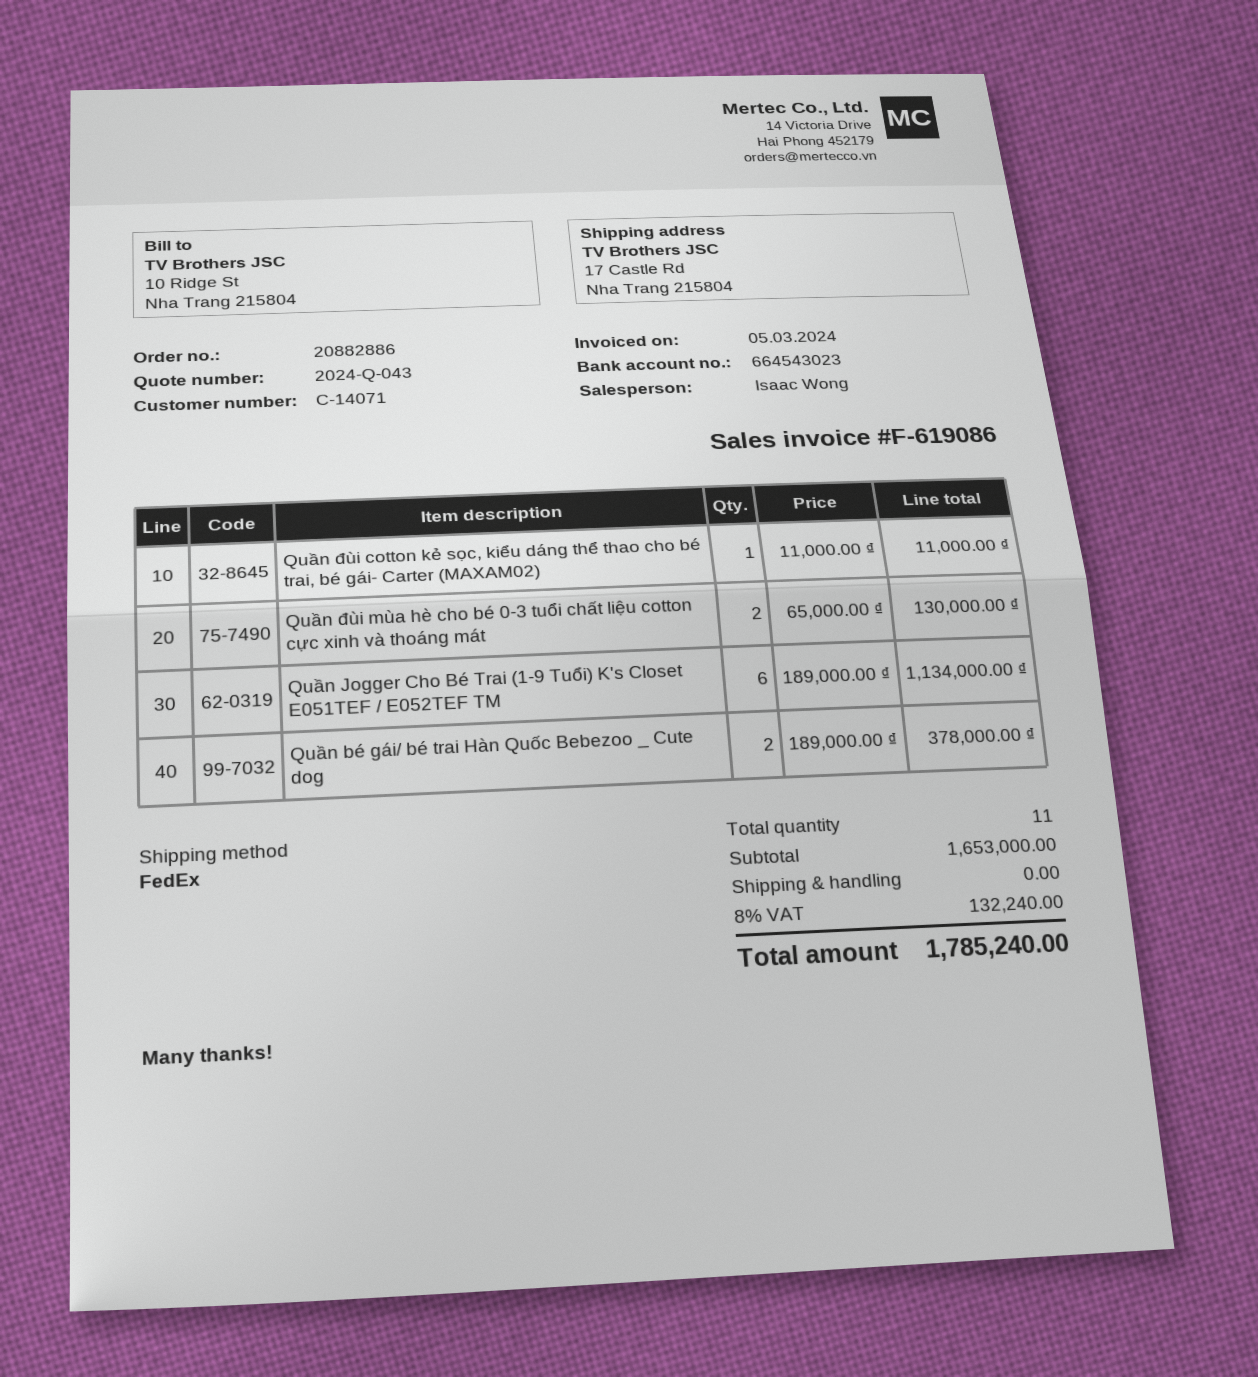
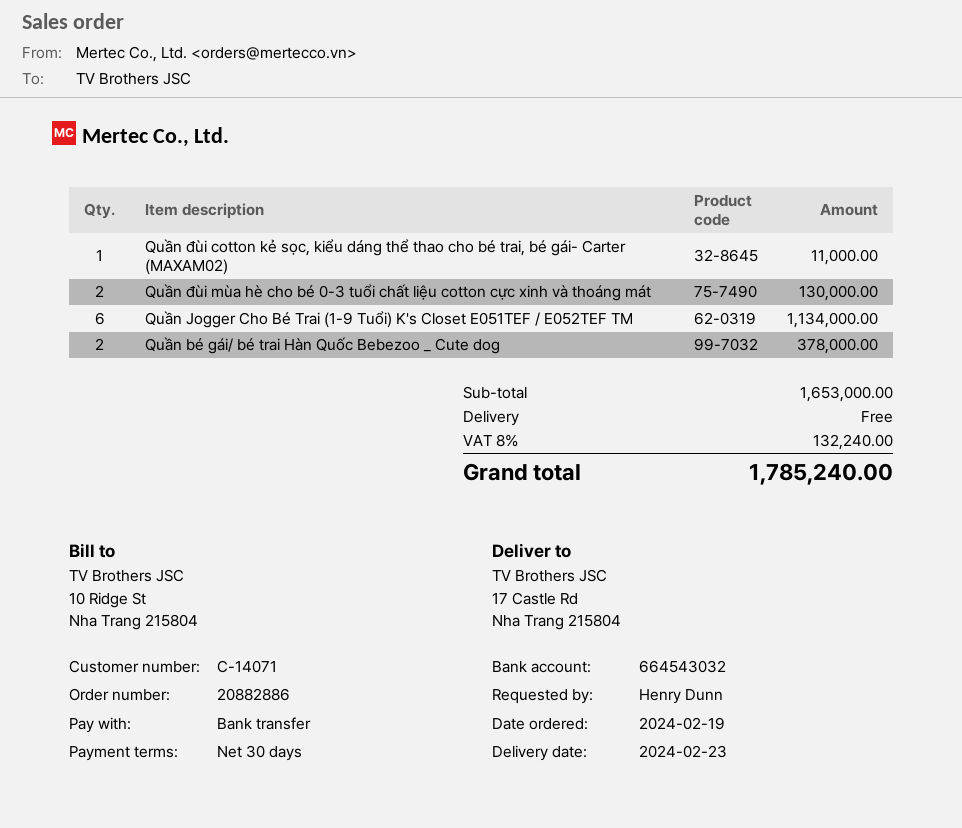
bank account: 664543023 -> 664543032

